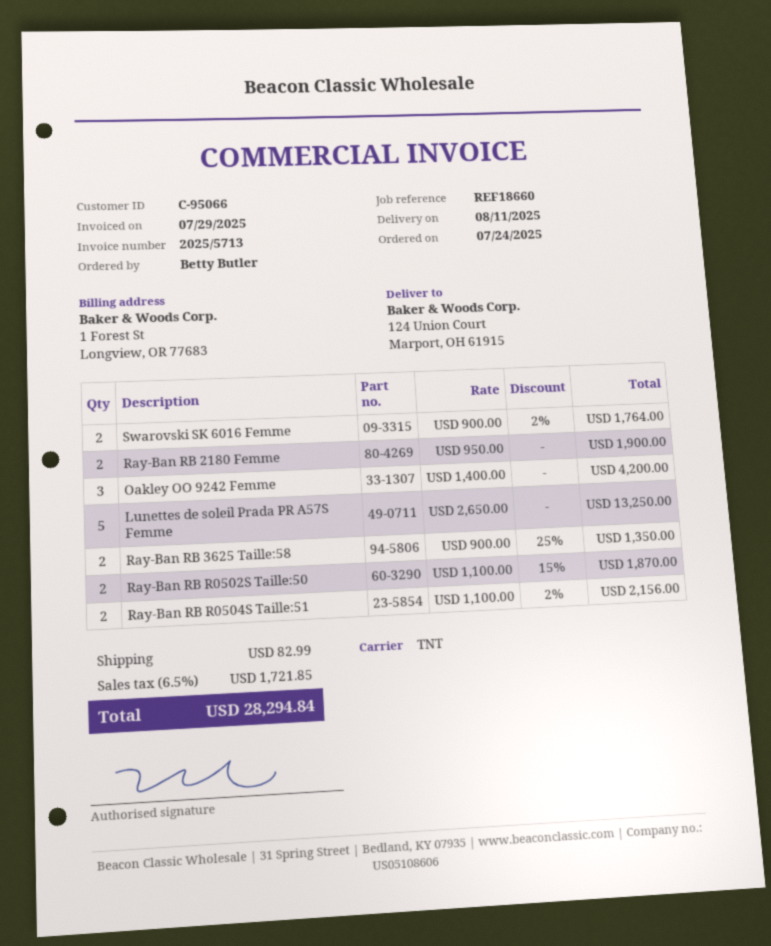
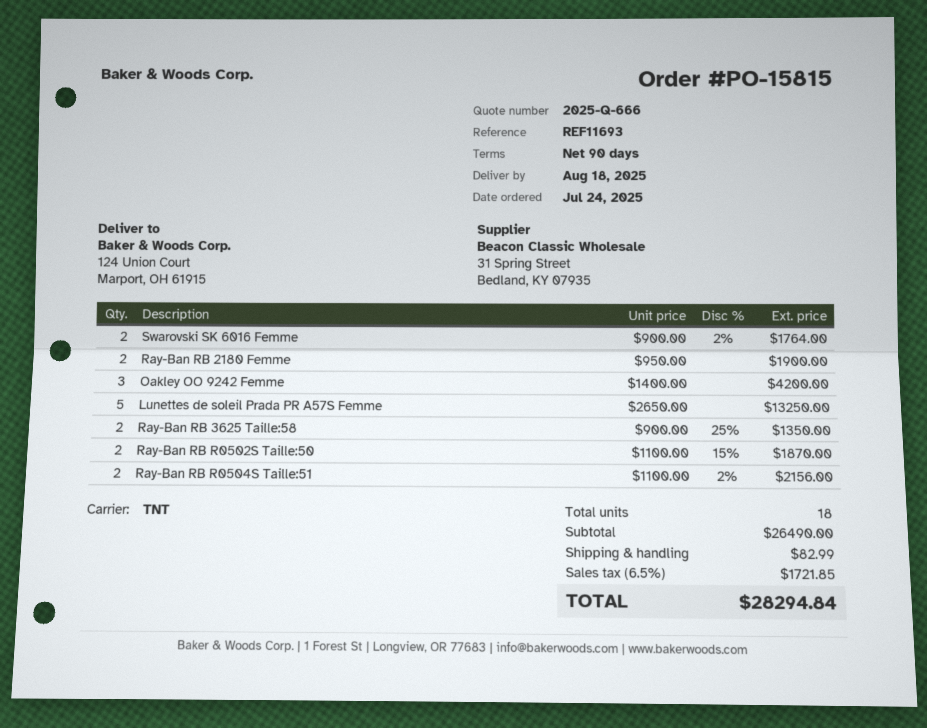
delivery date: 2025-08-11 -> 2025-08-18
reference: REF18660 -> REF11693

